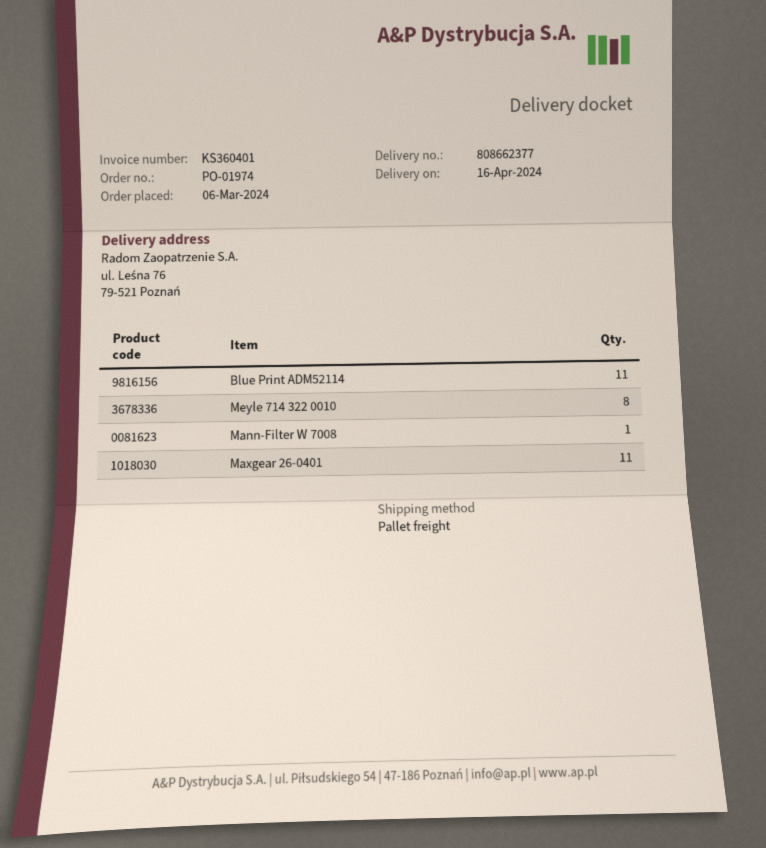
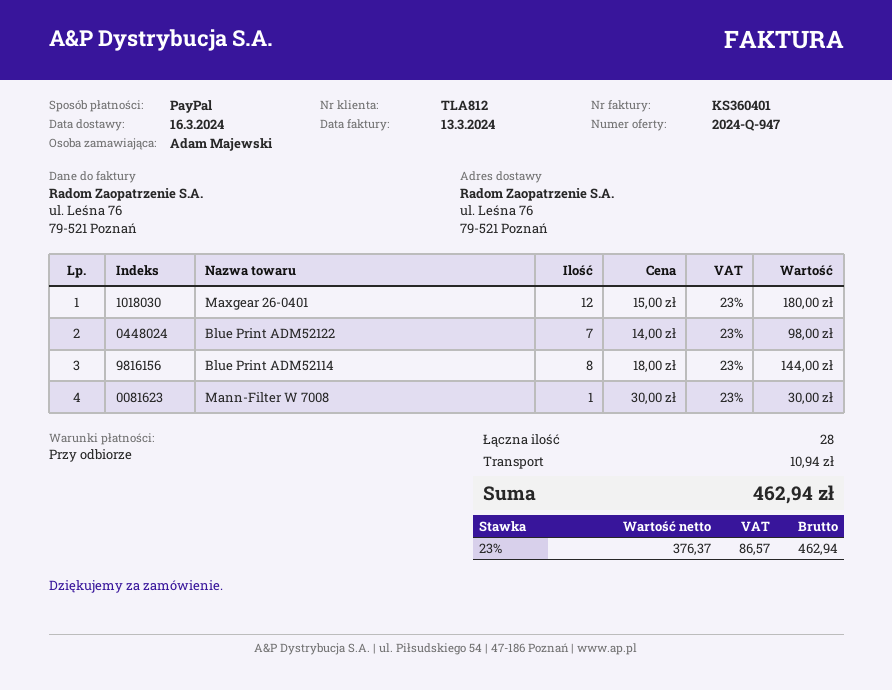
delivery date: 2024-04-16 -> 2024-03-16
Blue Print ADM52114: 11 -> 8
Meyle 714 322 0010: 8 -> none
Maxgear 26-0401: 11 -> 12
Blue Print ADM52122: none -> 7

